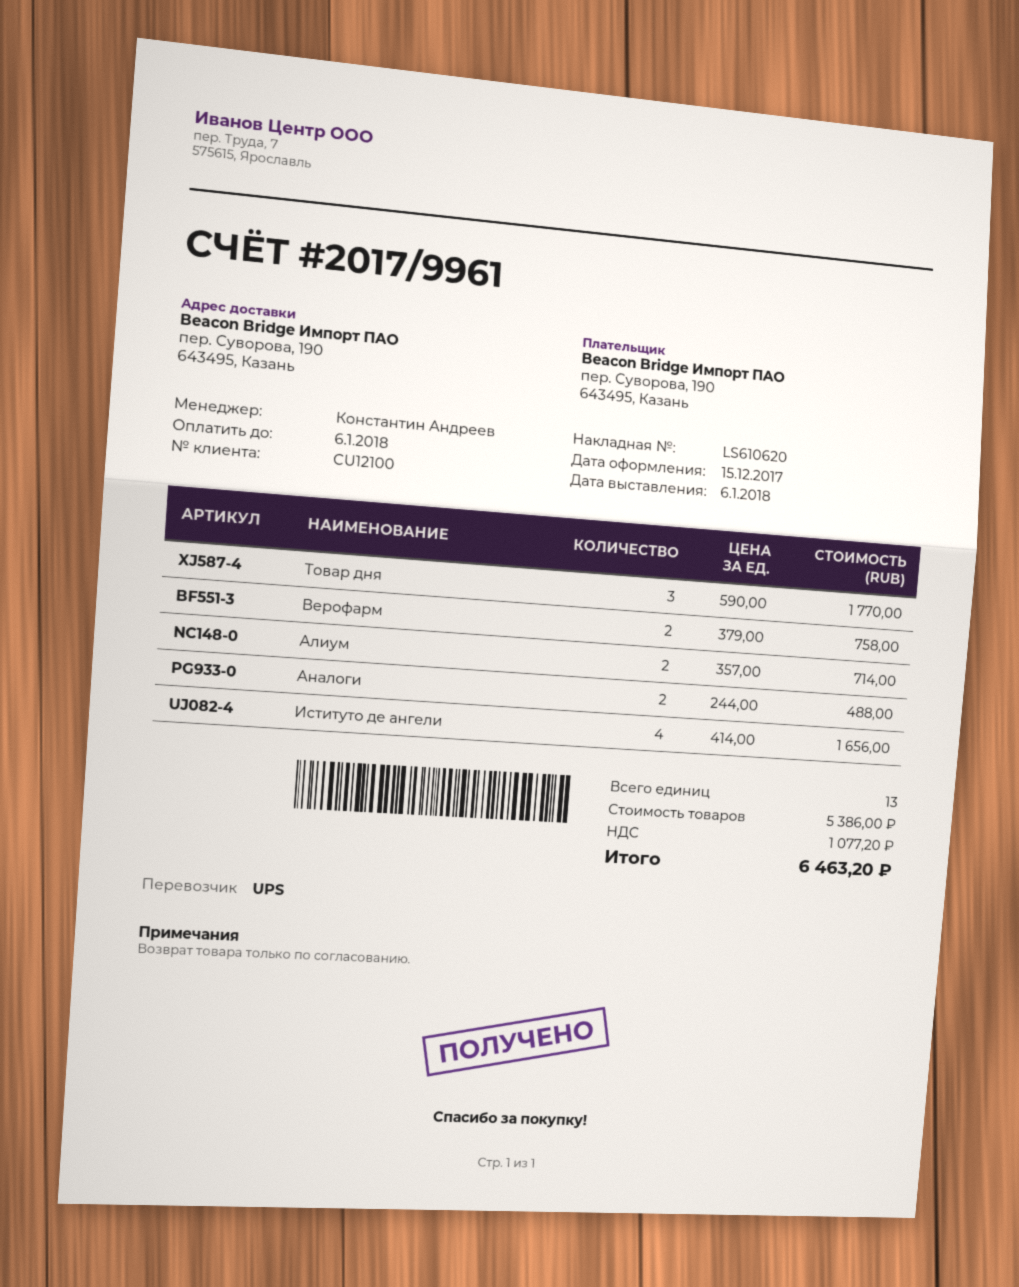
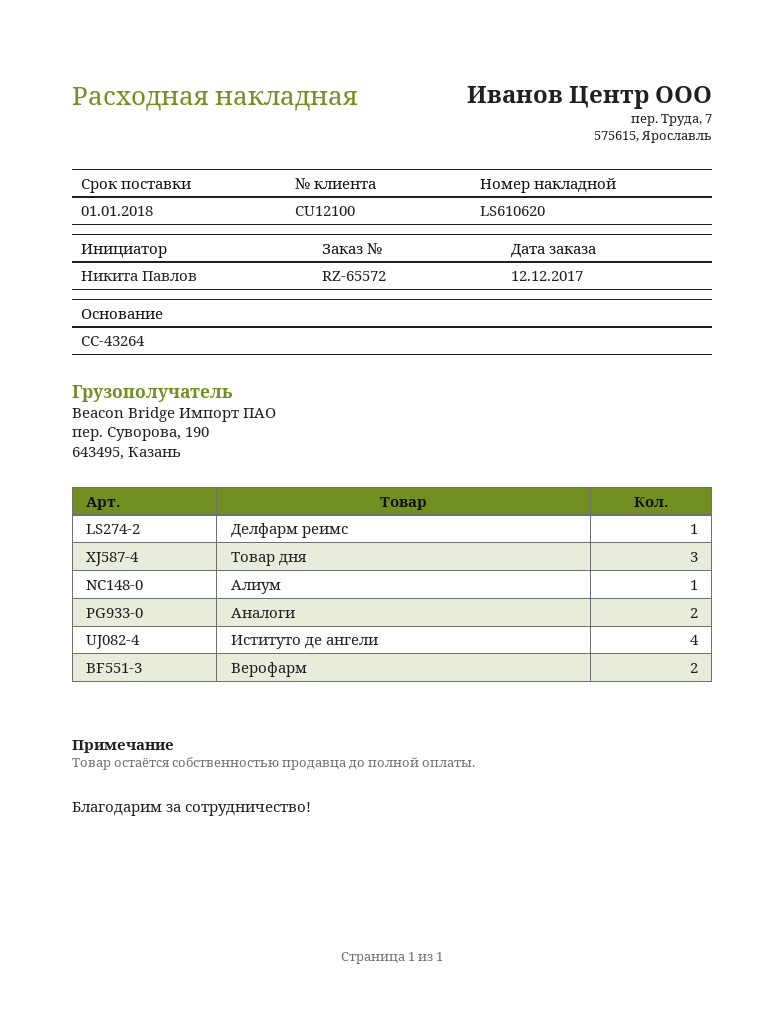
order date: 2017-12-15 -> 2017-12-12
Алиум: 2 -> 1
Делфарм реимс: none -> 1

